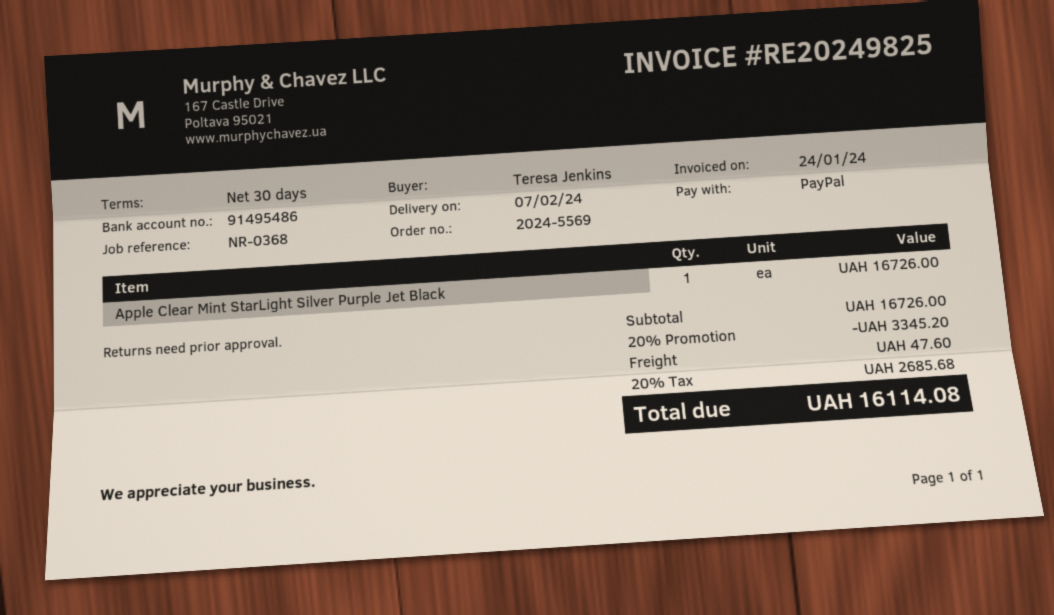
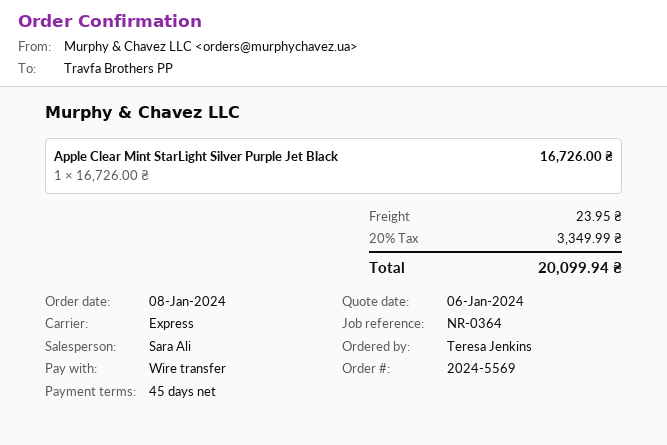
payment terms: 30 days -> 45 days
reference: NR-0368 -> NR-0364
payment method: PayPal -> bank transfer
discount: 20% = 3345.20 -> none
shipping: 47.60 -> 23.95
tax: 20% = 2685.68 -> 20% = 3349.99
total: 16114.08 -> 20099.94

